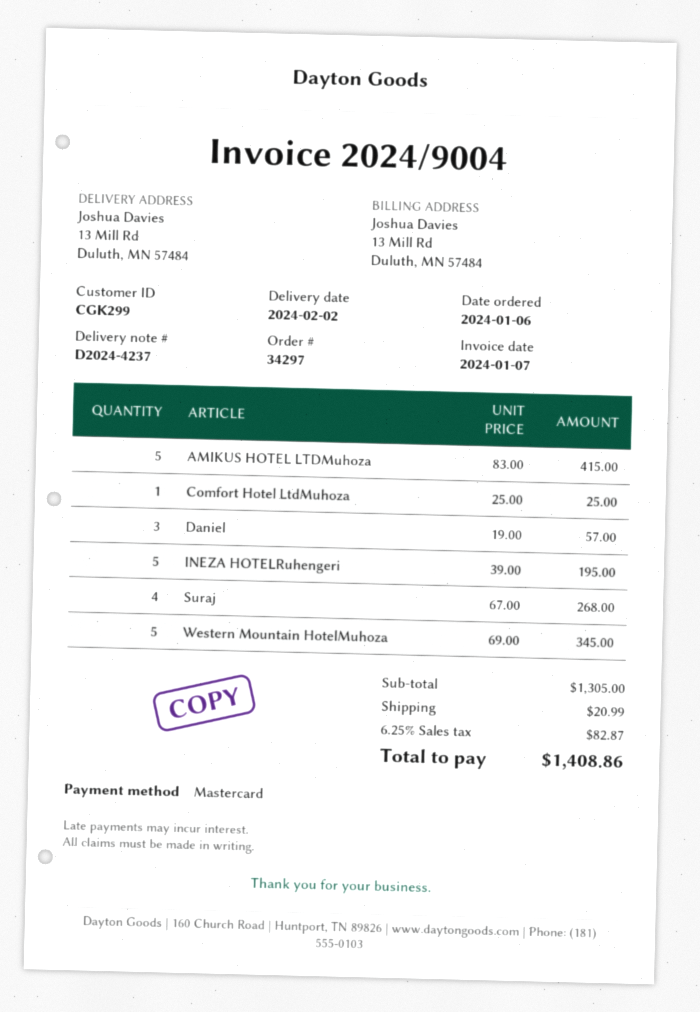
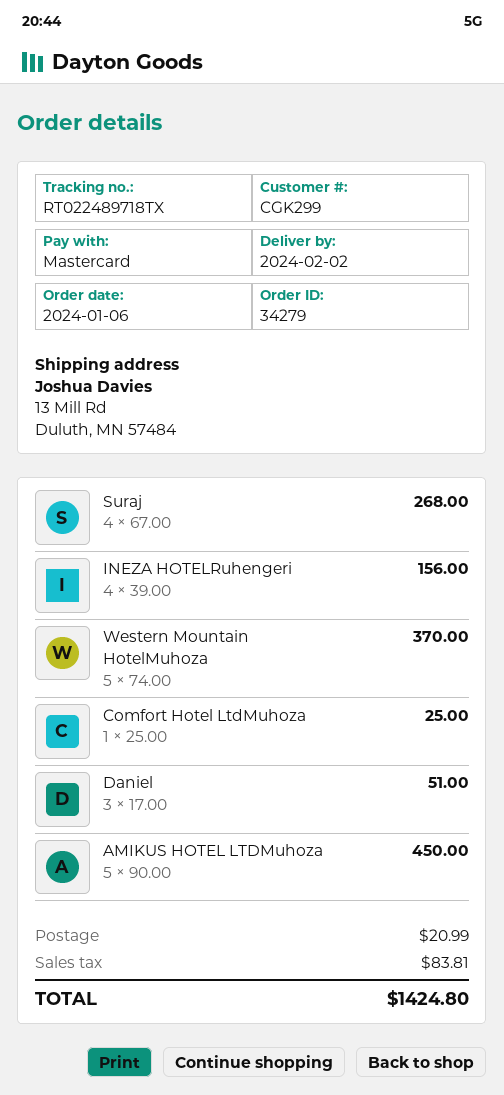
order number: 34297 -> 34279
AMIKUS HOTEL LTDMuhoza: 5 x 83.00 = 415.00 -> 5 x 90.00 = 450.00
Daniel: 3 x 19.00 = 57.00 -> 3 x 17.00 = 51.00
INEZA HOTELRuhengeri: 5 x 39.00 = 195.00 -> 4 x 39.00 = 156.00
Western Mountain HotelMuhoza: 5 x 69.00 = 345.00 -> 5 x 74.00 = 370.00
tax: 82.87 -> 83.81
total: 1408.86 -> 1424.80

